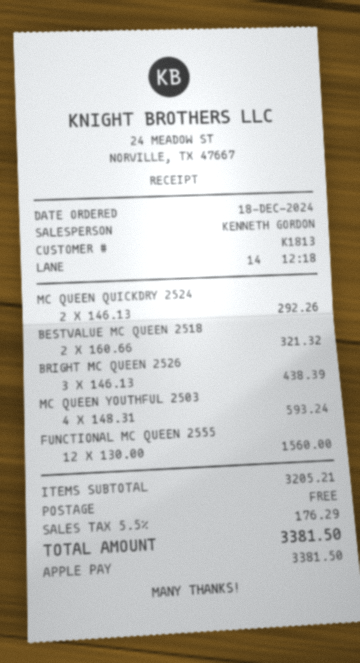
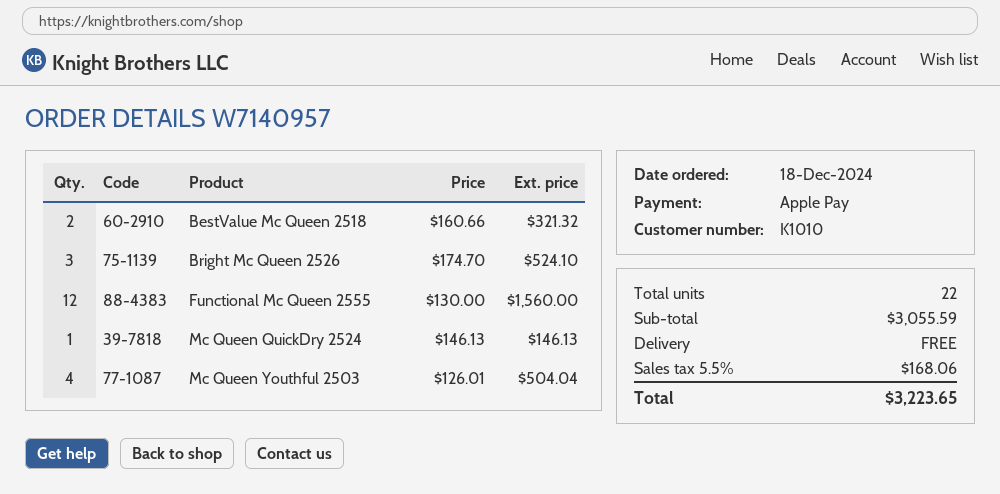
customer number: K1813 -> K1010
MC QUEEN QUICKDRY 2524: 2 x 146.13 = 292.26 -> 1 x 146.13 = 146.13
BRIGHT MC QUEEN 2526: 3 x 146.13 = 438.39 -> 3 x 174.70 = 524.10
MC QUEEN YOUTHFUL 2503: 4 x 148.31 = 593.24 -> 4 x 126.01 = 504.04
subtotal: 3205.21 -> 3055.59
tax: 5.5% = 176.29 -> 5.5% = 168.06
total: 3381.50 -> 3223.65

